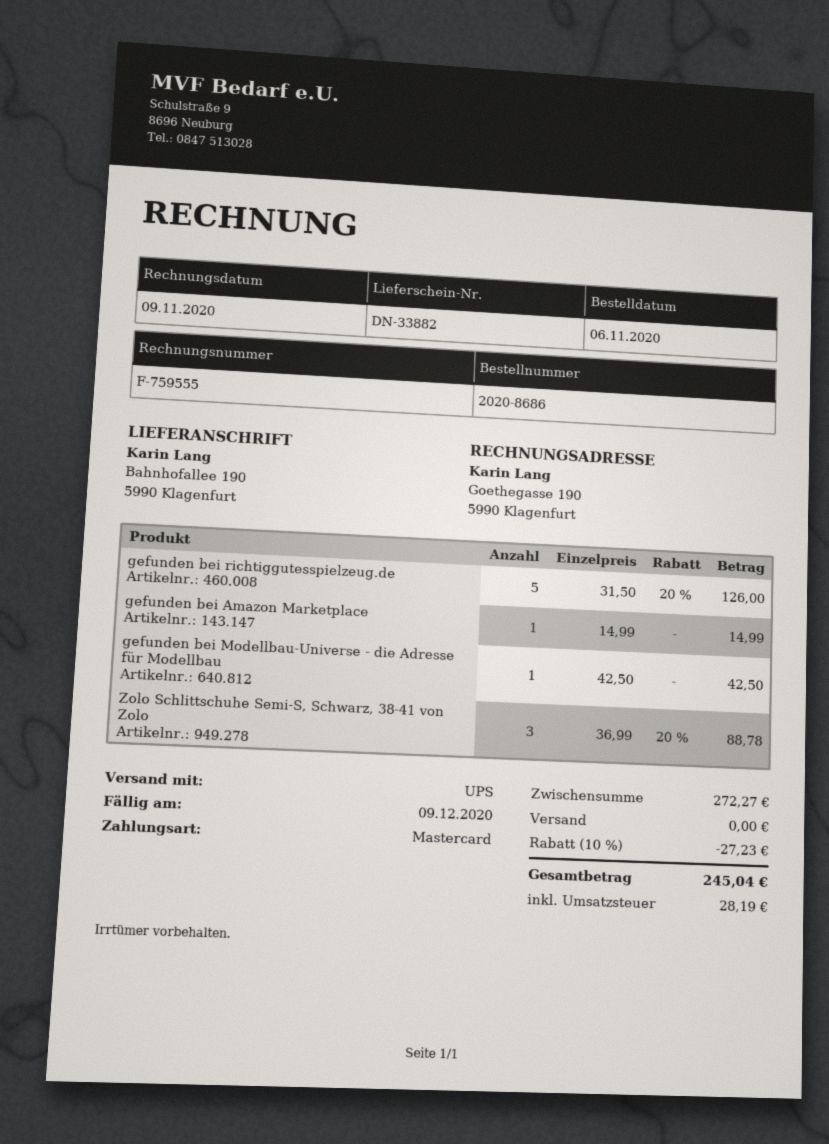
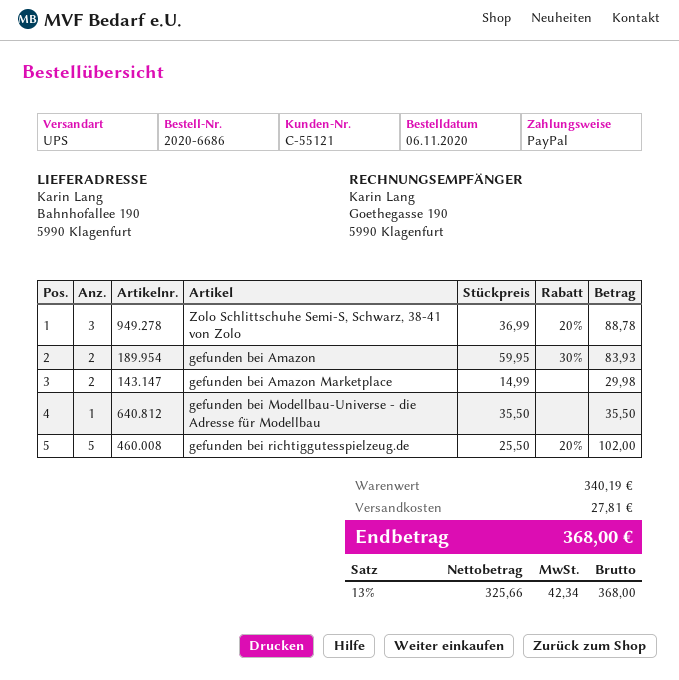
order number: 2020-8686 -> 2020-6686
payment method: Mastercard -> PayPal
gefunden bei richtiggutesspielzeug.de: 5 x 31.50 - 20% = 126.00 -> 5 x 25.50 - 20% = 102.00
gefunden bei Amazon Marketplace: 1 x 14.99 = 14.99 -> 2 x 14.99 = 29.98
gefunden bei Modellbau-Universe - die Adresse für Modellbau: 1 x 42.50 = 42.50 -> 1 x 35.50 = 35.50
gefunden bei Amazon: none -> 2 x 59.95 - 30% = 83.93
subtotal: 272.27 -> 340.19
discount: 10% = 27.23 -> none
shipping: 0.00 -> 27.81
tax: 28.19 -> 42.34
total: 245.04 -> 368.00

